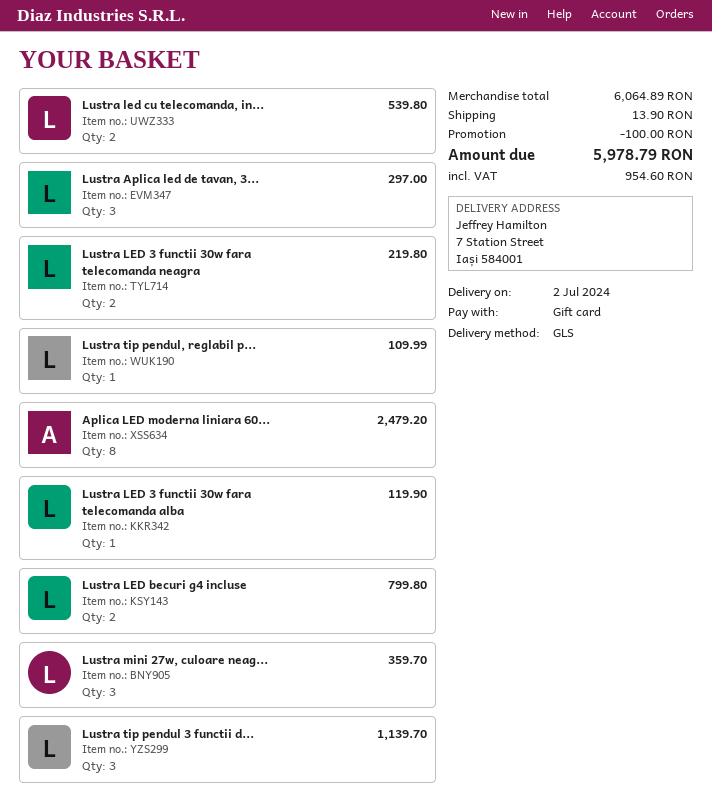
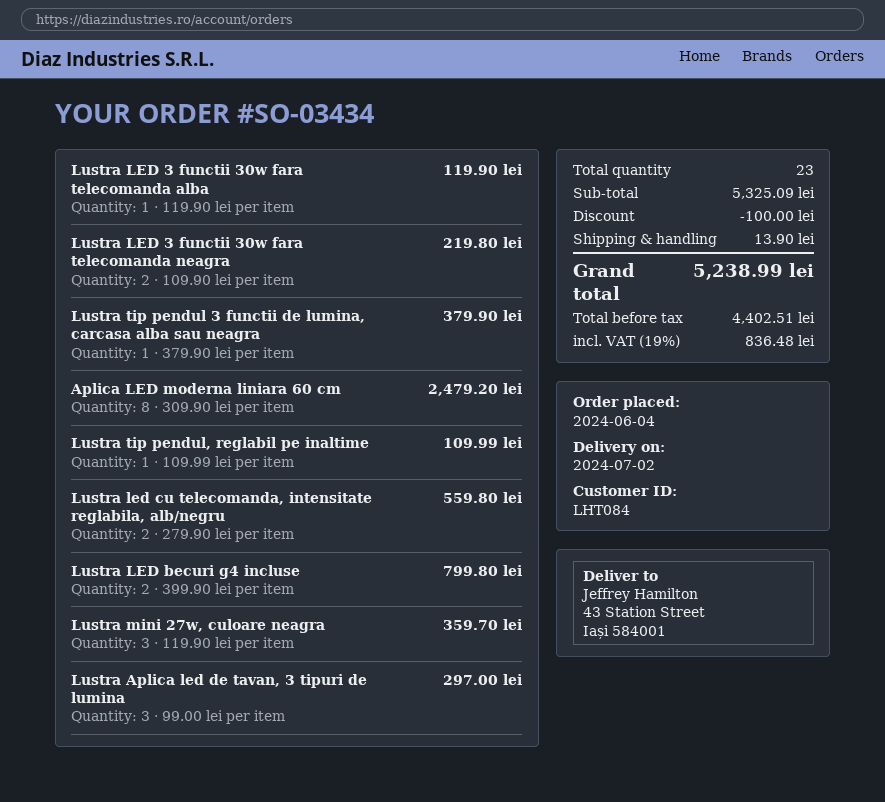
ship to: 7 Station Street, Iași 584001 -> 43 Station Street, Iași 584001
Lustra led cu telecomanda, in...: 2 for 539.80 -> 2 for 559.80
Lustra tip pendul 3 functii d...: 3 for 1139.70 -> 1 for 379.90
subtotal: 6064.89 -> 5325.09
tax: 954.60 -> 836.48
total: 5978.79 -> 5238.99

